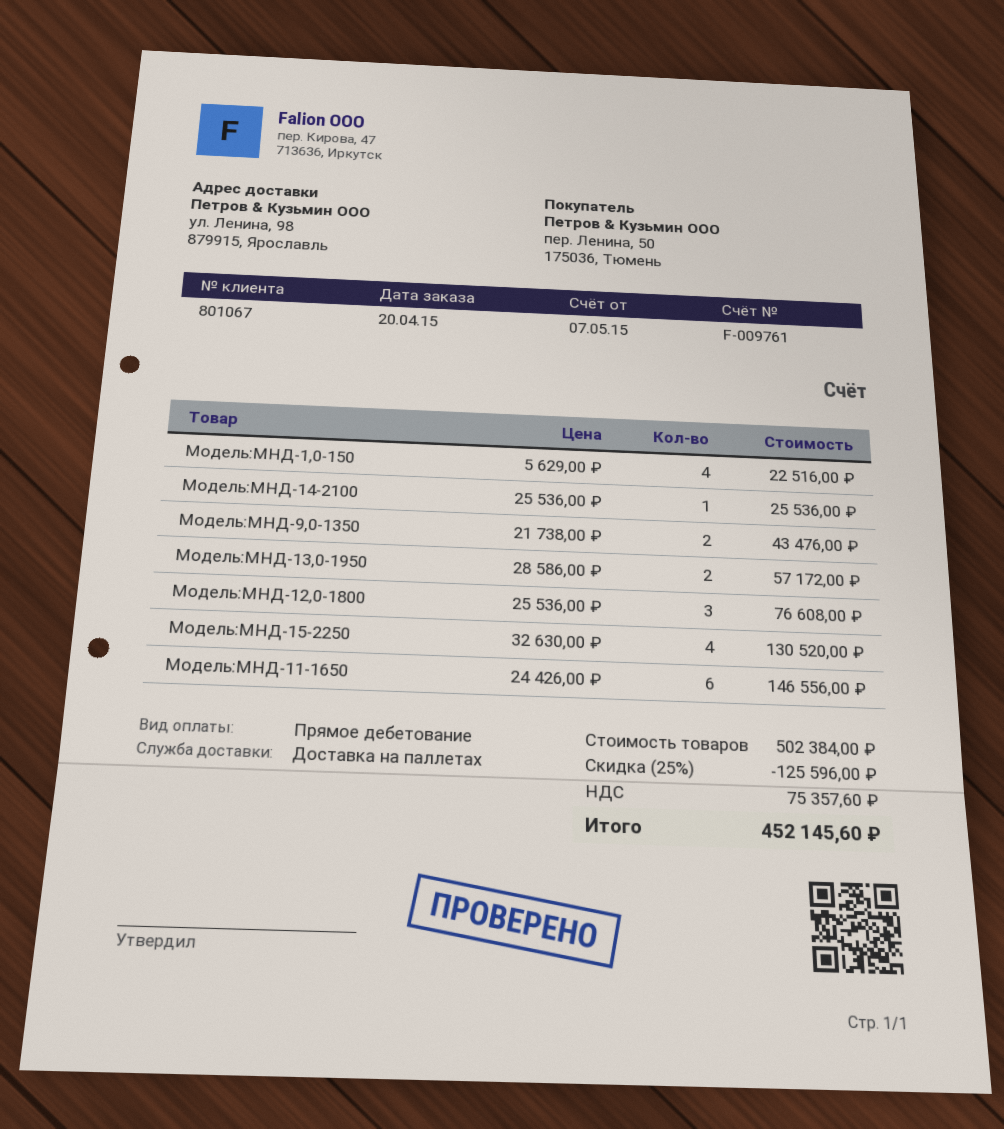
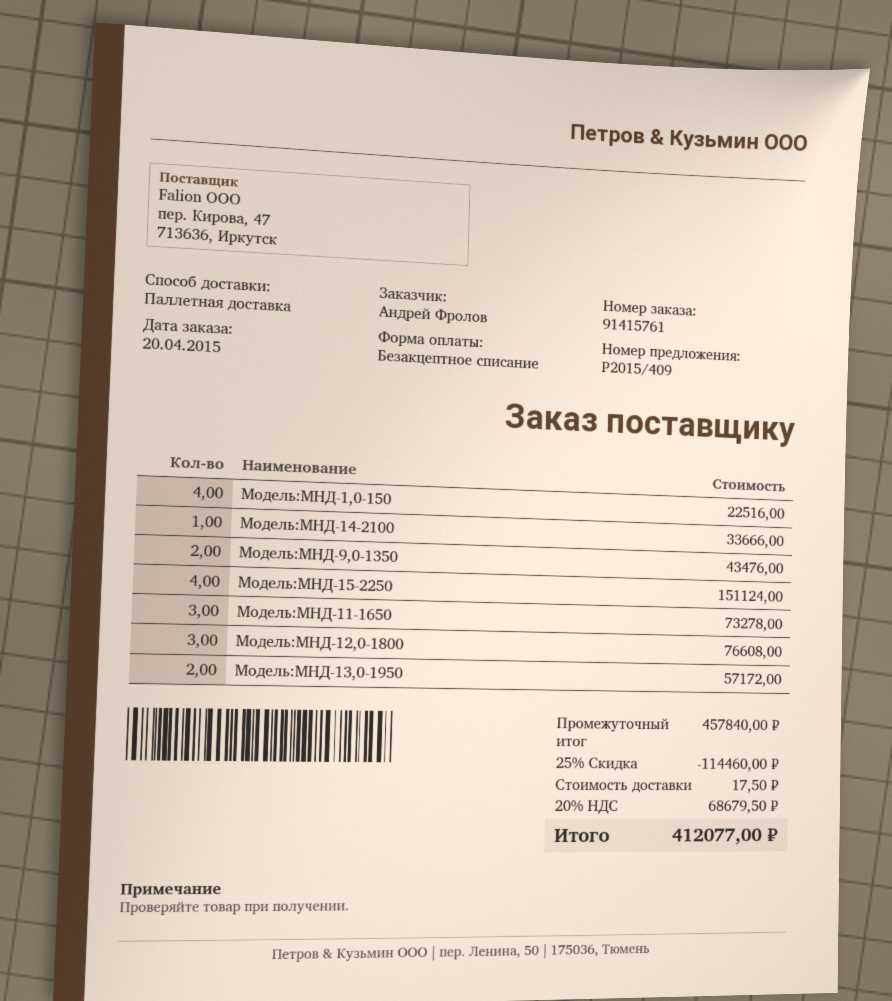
Модель:МНД-14-2100: 1 for 25536.00 -> 1 for 33666.00
Модель:МНД-15-2250: 4 for 130520.00 -> 4 for 151124.00
Модель:МНД-11-1650: 6 for 146556.00 -> 3 for 73278.00
subtotal: 502384.00 -> 457840.00
discount: 25% = 125596.00 -> 25% = 114460.00
shipping: none -> 17.50
tax: 75357.60 -> 68679.50
total: 452145.60 -> 412077.00

